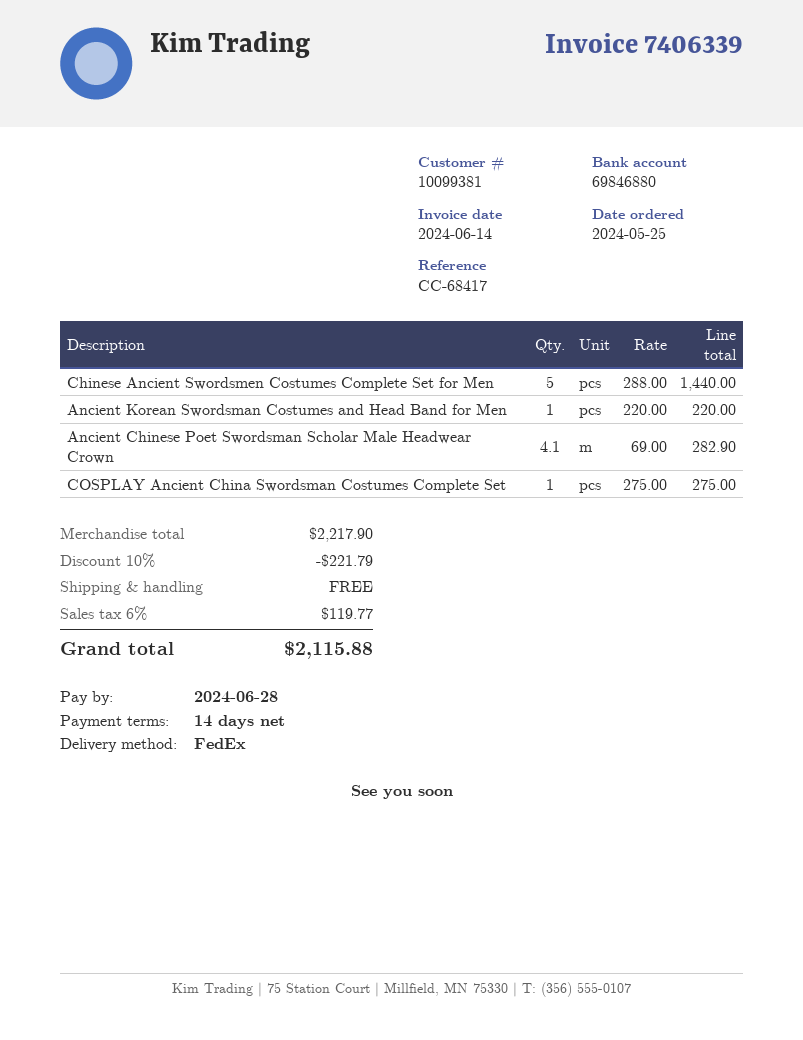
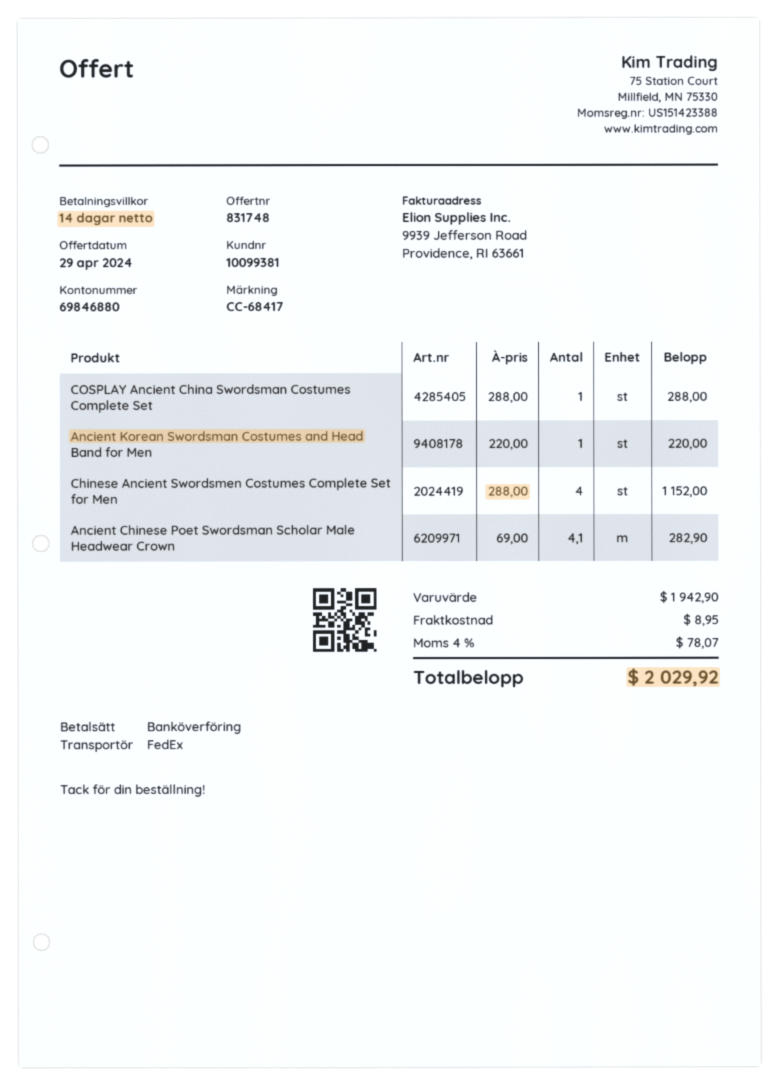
Chinese Ancient Swordsmen Costumes Complete Set for Men: 5 x 288.00 = 1440.00 -> 4 x 288.00 = 1152.00
COSPLAY Ancient China Swordsman Costumes Complete Set: 1 x 275.00 = 275.00 -> 1 x 288.00 = 288.00
subtotal: 2217.90 -> 1942.90
discount: 10% = 221.79 -> none
shipping: 0.00 -> 8.95
tax: 6% = 119.77 -> 4% = 78.07
total: 2115.88 -> 2029.92

